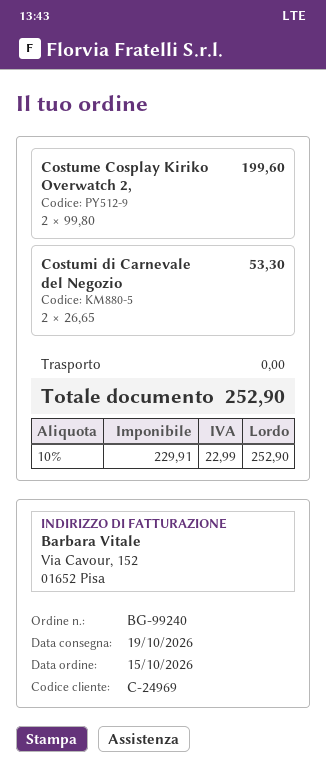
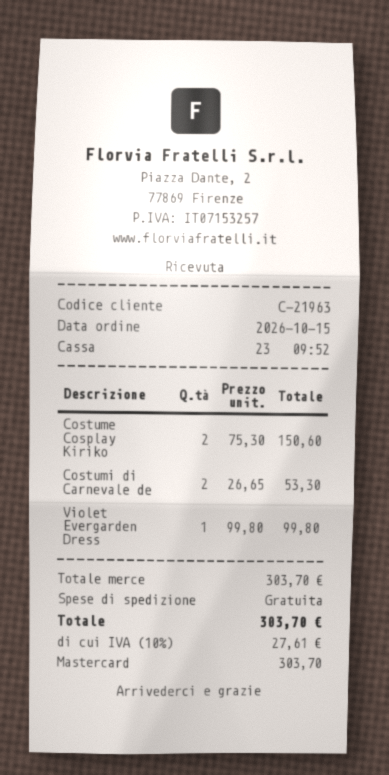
customer number: C-24969 -> C-21963
Costume Cosplay Kiriko Overwatch 2,: 2 x 99.80 = 199.60 -> 2 x 75.30 = 150.60
Violet Evergarden Dress: none -> 1 x 99.80 = 99.80
tax: 10% = 22.99 -> 10% = 27.61
total: 252.90 -> 303.70

